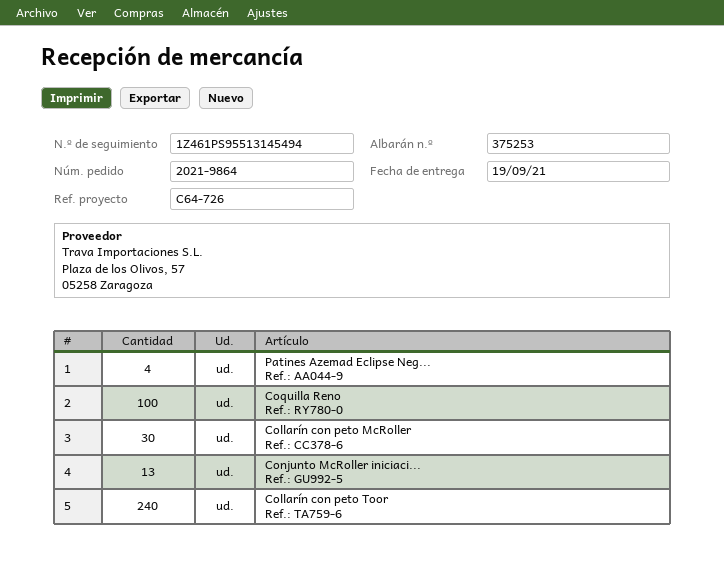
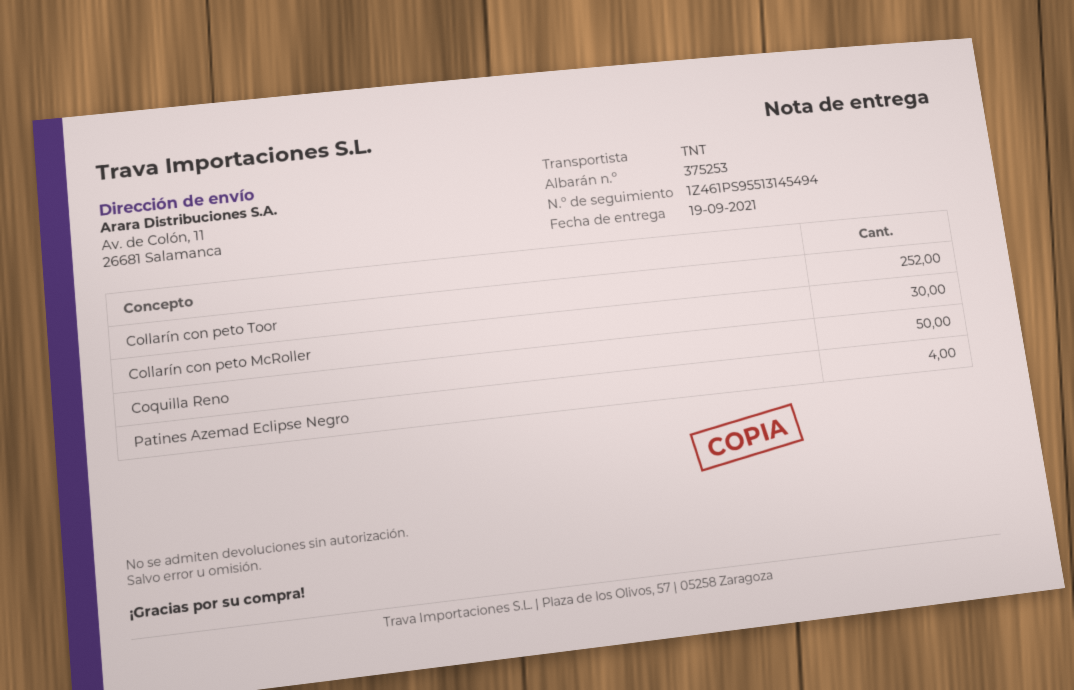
Coquilla Reno: 100 -> 50
Conjunto McRoller iniciaci...: 13 -> none
Collarín con peto Toor: 240 -> 252

